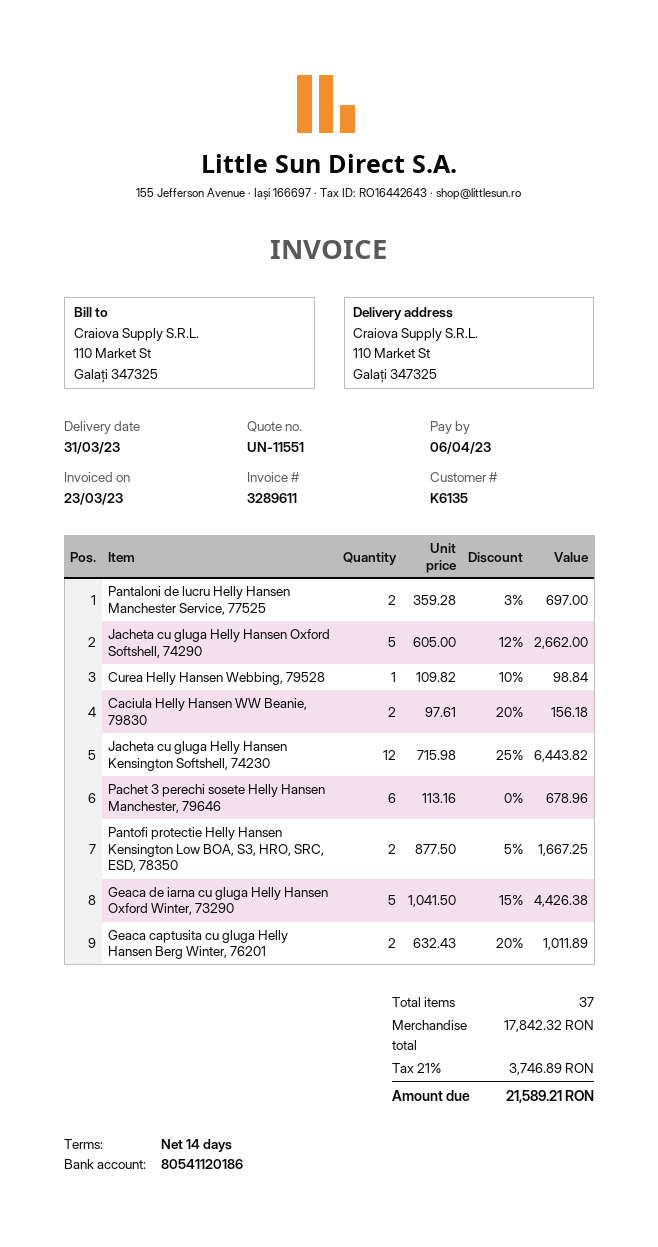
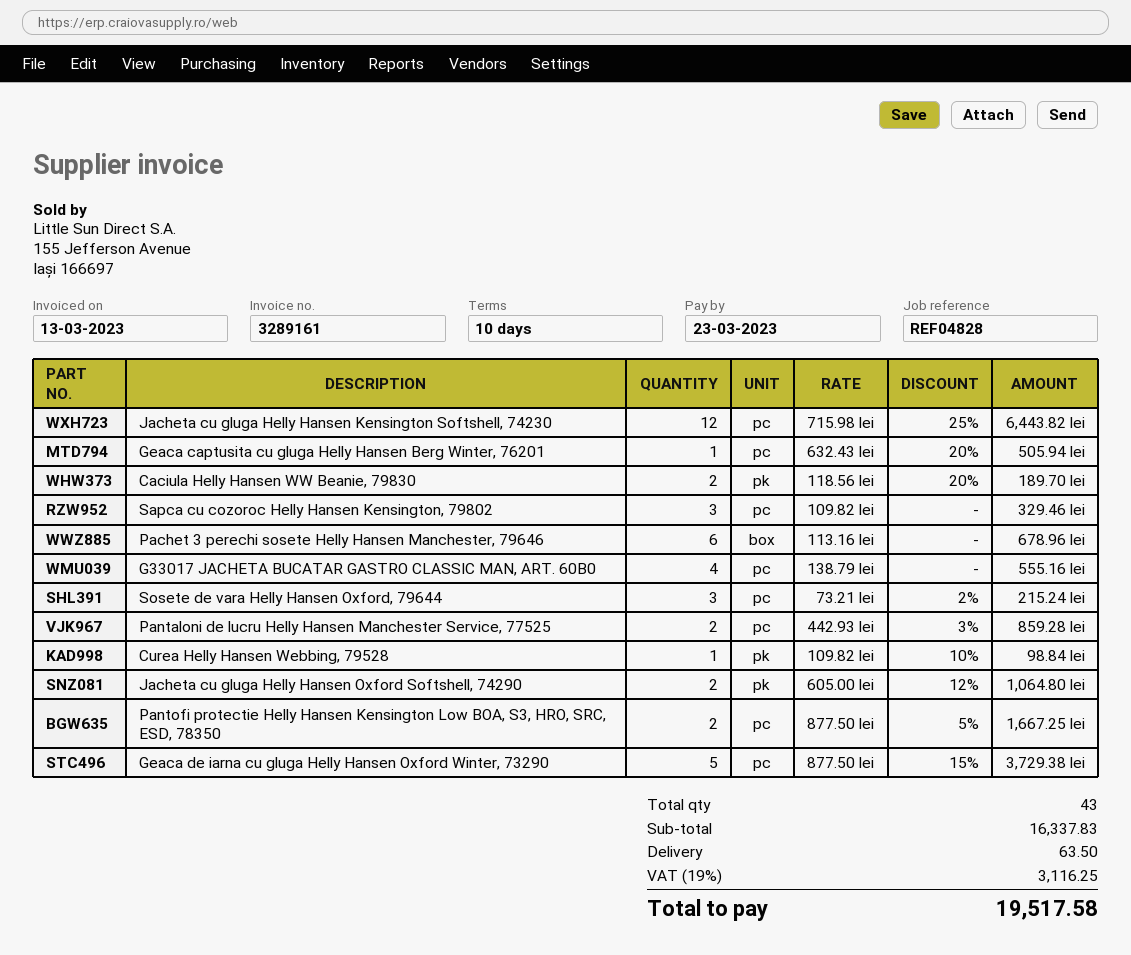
invoice number: 3289611 -> 3289161
invoice date: 2023-03-23 -> 2023-03-13
payment terms: 14 days -> 10 days
due date: 2023-04-06 -> 2023-03-23
Pantaloni de lucru Helly Hansen Manchester Service, 77525: 2 x 359.28 - 3% = 697.00 -> 2 x 442.93 - 3% = 859.28
Jacheta cu gluga Helly Hansen Oxford Softshell, 74290: 5 x 605.00 - 12% = 2662.00 -> 2 x 605.00 - 12% = 1064.80
Caciula Helly Hansen WW Beanie, 79830: 2 x 97.61 - 20% = 156.18 -> 2 x 118.56 - 20% = 189.70
Geaca de iarna cu gluga Helly Hansen Oxford Winter, 73290: 5 x 1041.50 - 15% = 4426.38 -> 5 x 877.50 - 15% = 3729.38
Geaca captusita cu gluga Helly Hansen Berg Winter, 76201: 2 x 632.43 - 20% = 1011.89 -> 1 x 632.43 - 20% = 505.94
Sapca cu cozoroc Helly Hansen Kensington, 79802: none -> 3 x 109.82 = 329.46
G33017 JACHETA BUCATAR GASTRO CLASSIC MAN, ART. 60B0: none -> 4 x 138.79 = 555.16
Sosete de vara Helly Hansen Oxford, 79644: none -> 3 x 73.21 - 2% = 215.24
total quantity: 37 -> 43
subtotal: 17842.32 -> 16337.83
shipping: none -> 63.50
tax: 21% = 3746.89 -> 19% = 3116.25
total: 21589.21 -> 19517.58

